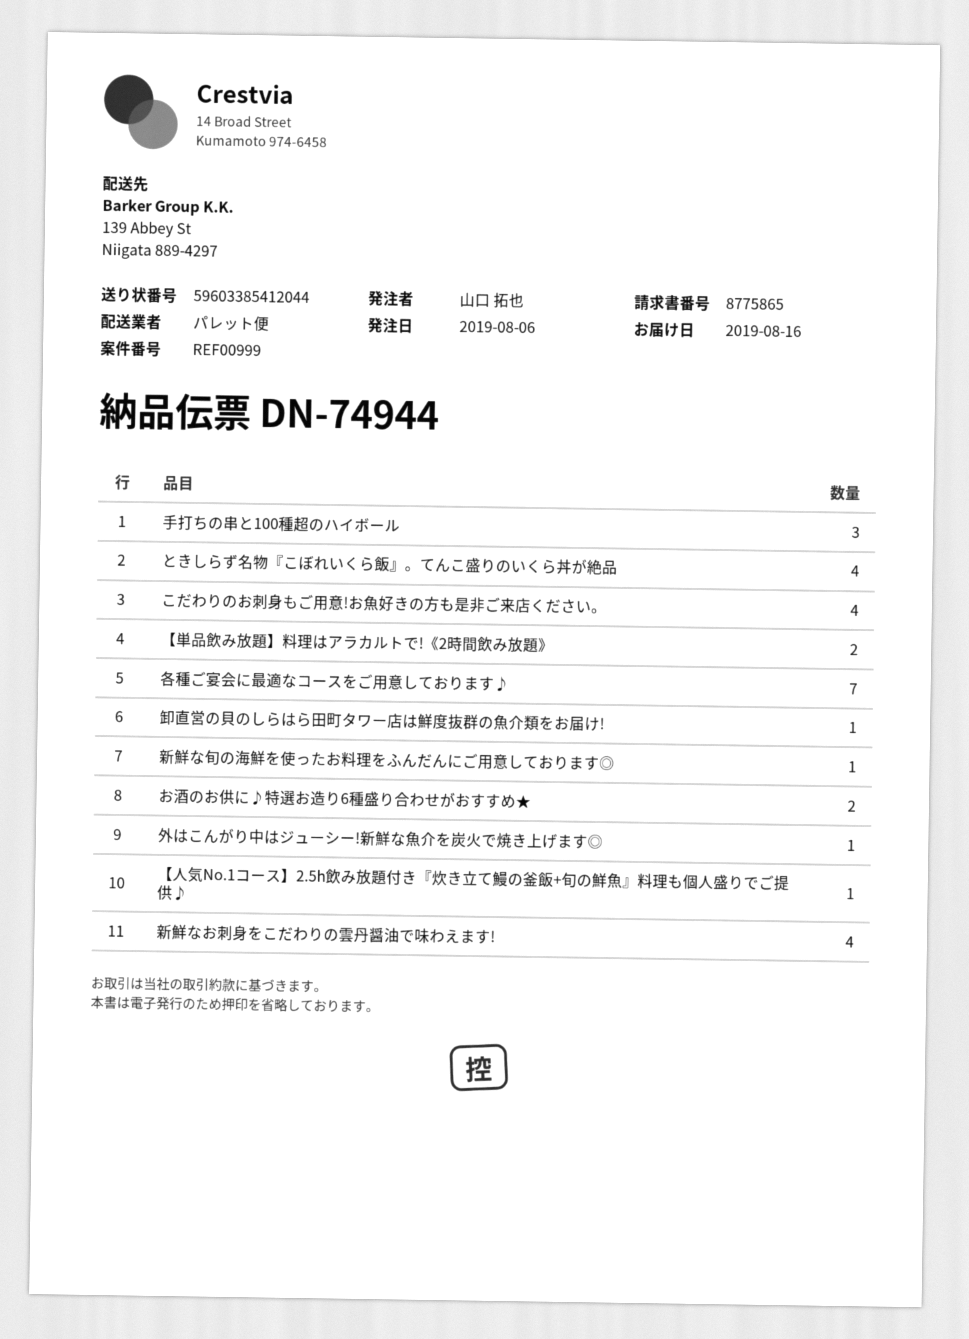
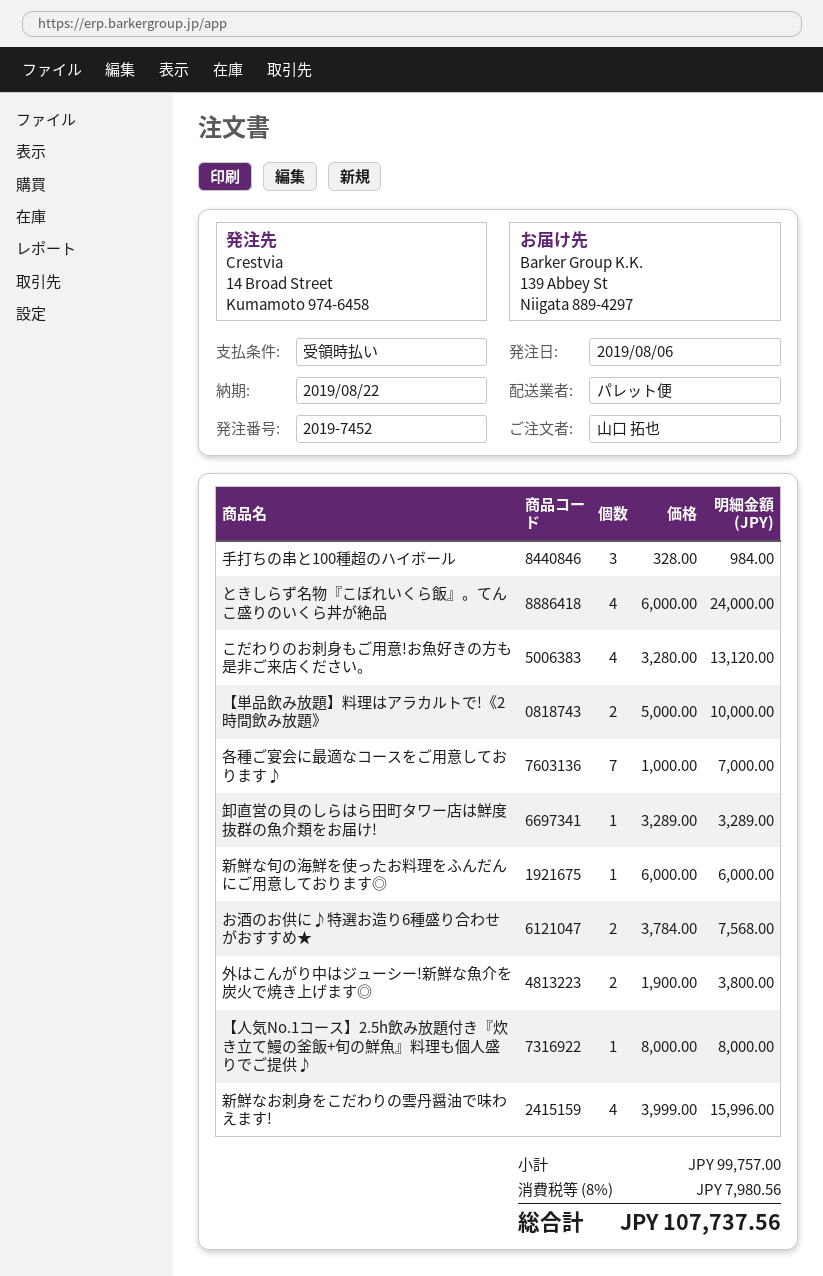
delivery date: 2019-08-16 -> 2019-08-22
外はこんがり中はジューシー!新鮮な魚介を炭火で焼き上げます◎: 1 -> 2

